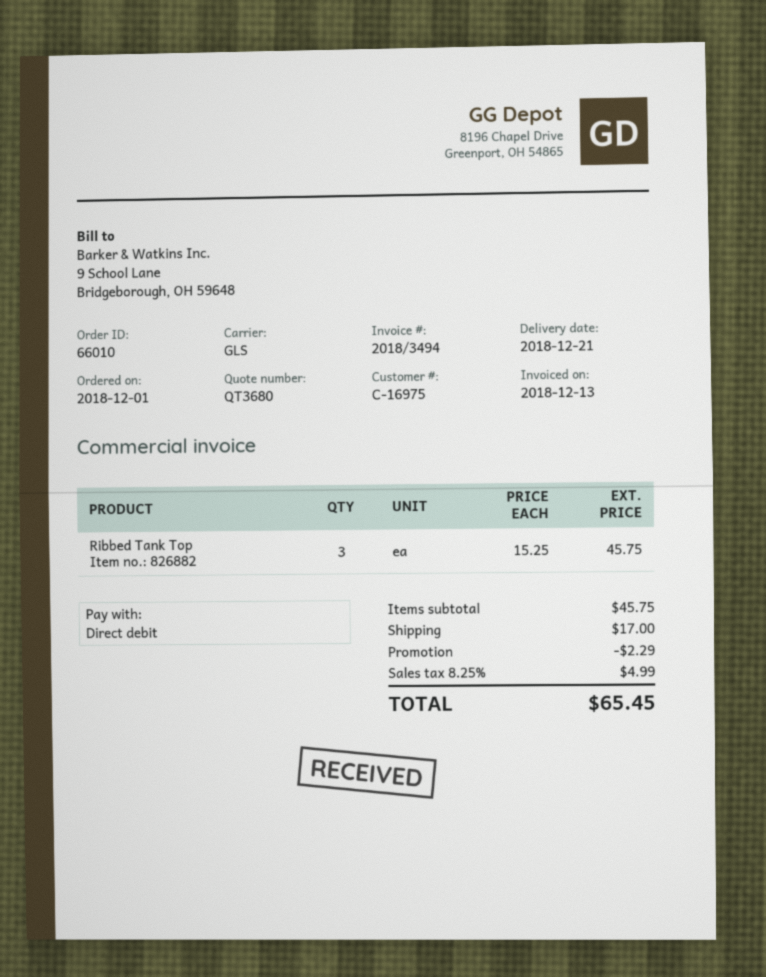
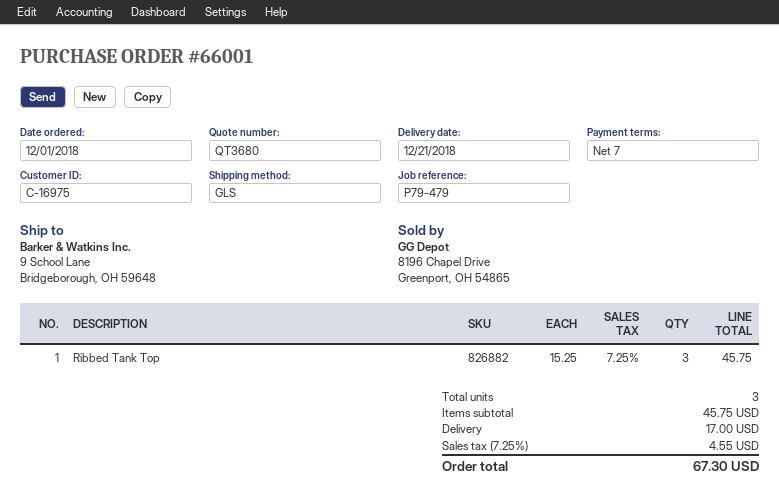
order number: 66010 -> 66001
discount: 2.29 -> none
tax: 8.25% = 4.99 -> 7.25% = 4.55
total: 65.45 -> 67.30

